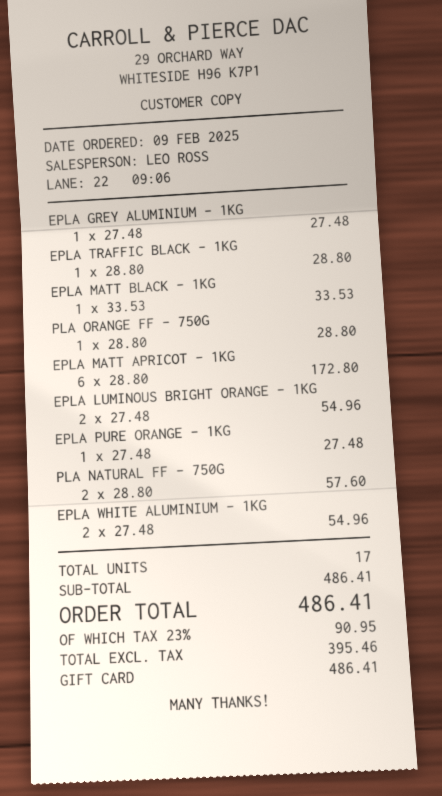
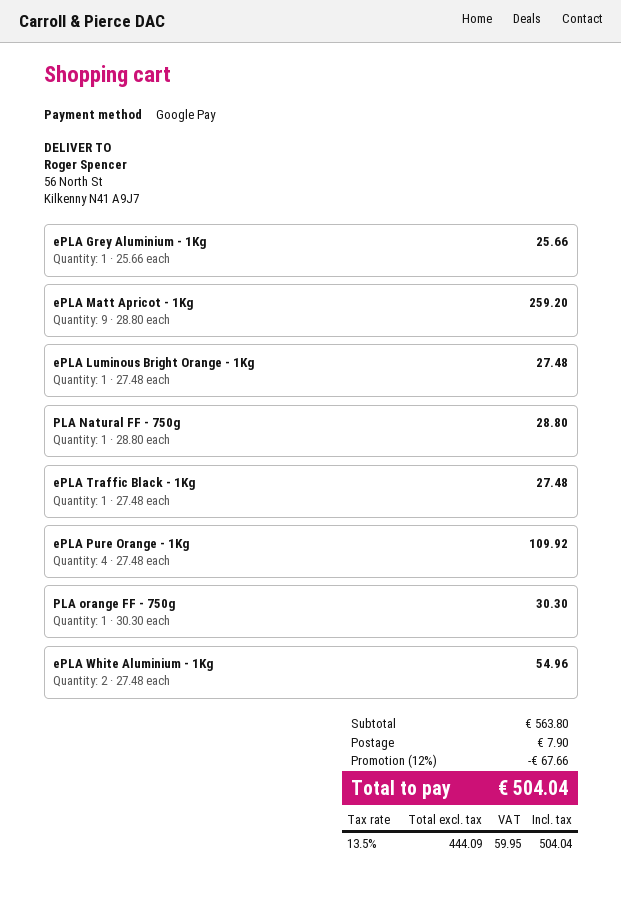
payment method: gift card -> Google Pay
EPLA GREY ALUMINIUM - 1KG: 1 x 27.48 = 27.48 -> 1 x 25.66 = 25.66
EPLA TRAFFIC BLACK - 1KG: 1 x 28.80 = 28.80 -> 1 x 27.48 = 27.48
EPLA MATT BLACK - 1KG: 1 x 33.53 = 33.53 -> none
PLA ORANGE FF - 750G: 1 x 28.80 = 28.80 -> 1 x 30.30 = 30.30
EPLA MATT APRICOT - 1KG: 6 x 28.80 = 172.80 -> 9 x 28.80 = 259.20
EPLA LUMINOUS BRIGHT ORANGE - 1KG: 2 x 27.48 = 54.96 -> 1 x 27.48 = 27.48
EPLA PURE ORANGE - 1KG: 1 x 27.48 = 27.48 -> 4 x 27.48 = 109.92
PLA NATURAL FF - 750G: 2 x 28.80 = 57.60 -> 1 x 28.80 = 28.80
subtotal: 486.41 -> 563.80
discount: none -> 12% = 67.66
shipping: none -> 7.90
net: 395.46 -> 444.09
tax: 23% = 90.95 -> 13.5% = 59.95
total: 486.41 -> 504.04

